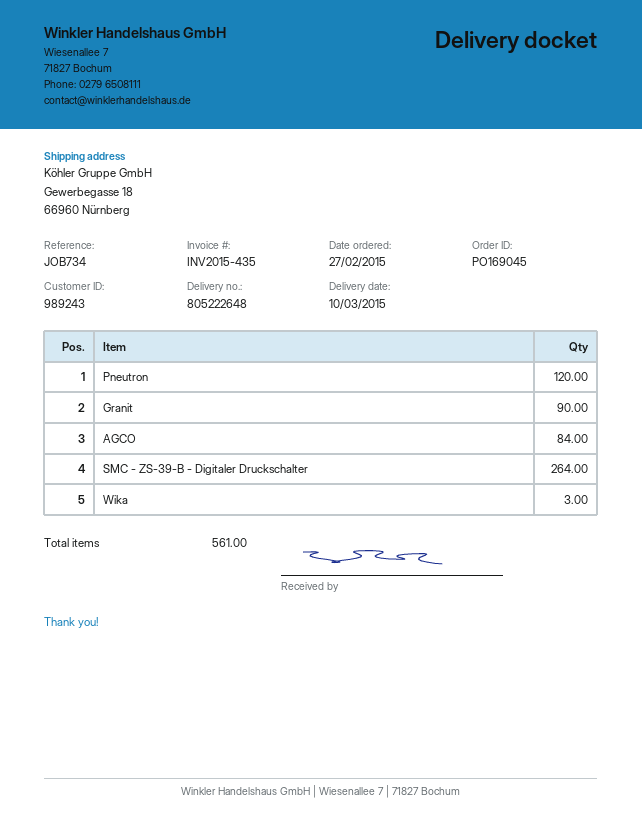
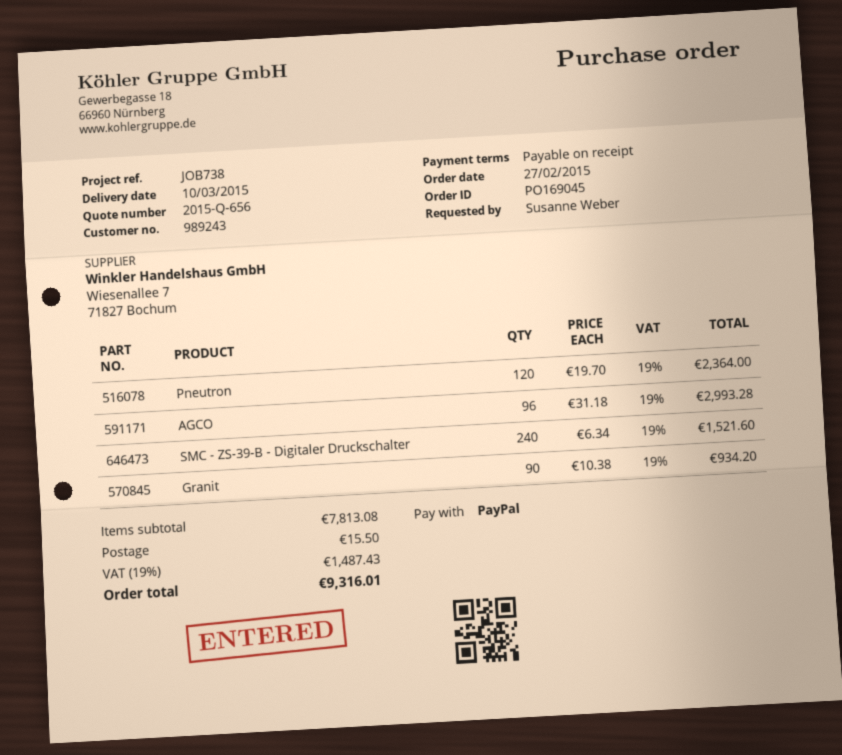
reference: JOB734 -> JOB738
AGCO: 84 -> 96
SMC - ZS-39-B - Digitaler Druckschalter: 264 -> 240
Wika: 3 -> none

